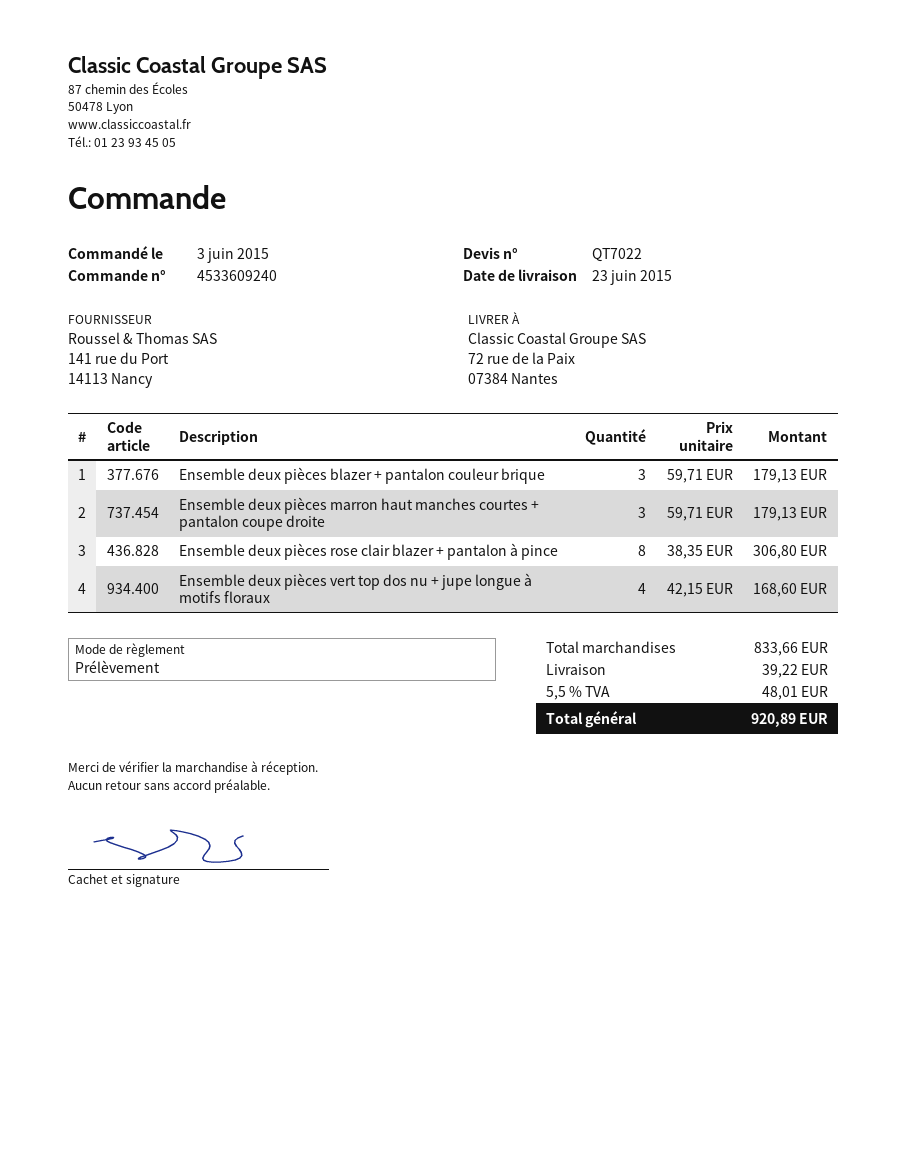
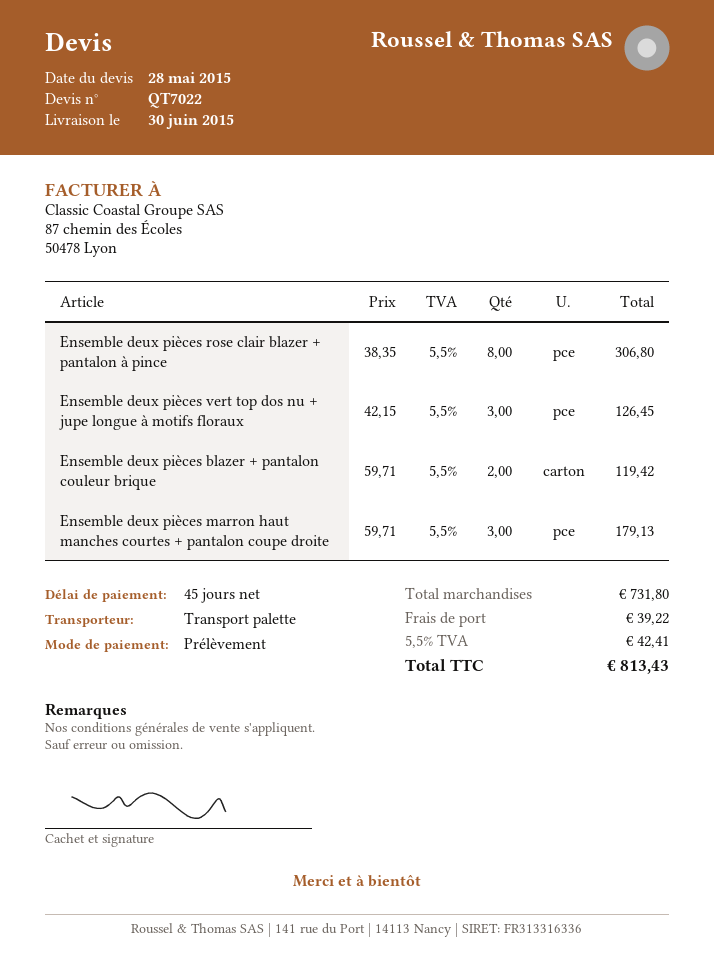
delivery date: 2015-06-23 -> 2015-06-30
Ensemble deux pièces blazer + pantalon couleur brique: 3 x 59.71 = 179.13 -> 2 x 59.71 = 119.42
Ensemble deux pièces vert top dos nu + jupe longue à motifs floraux: 4 x 42.15 = 168.60 -> 3 x 42.15 = 126.45
subtotal: 833.66 -> 731.80
tax: 5.5% = 48.01 -> 5.5% = 42.41
total: 920.89 -> 813.43

